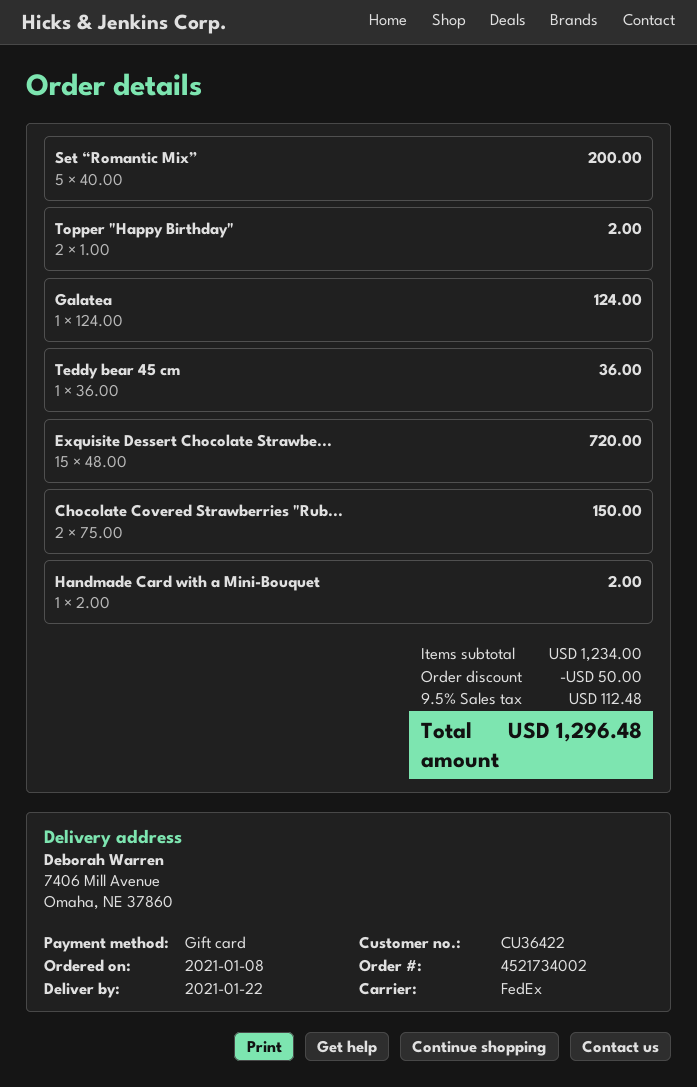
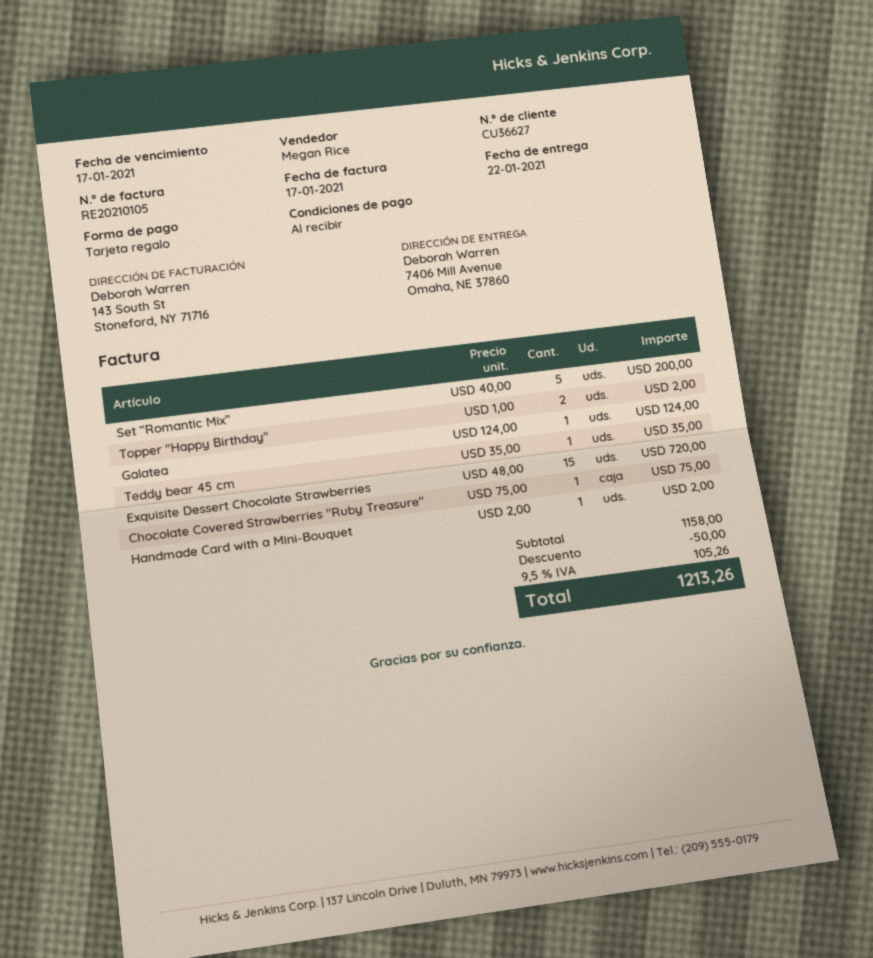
customer number: CU36422 -> CU36627
Teddy bear 45 cm: 1 x 36.00 = 36.00 -> 1 x 35.00 = 35.00
Chocolate Covered Strawberries "Rub...: 2 x 75.00 = 150.00 -> 1 x 75.00 = 75.00
subtotal: 1234.00 -> 1158.00
tax: 9.5% = 112.48 -> 9.5% = 105.26
total: 1296.48 -> 1213.26

